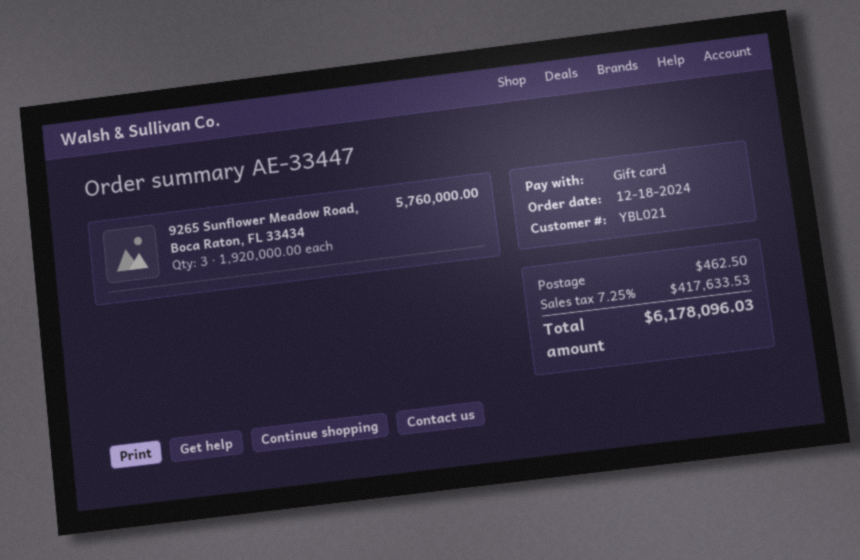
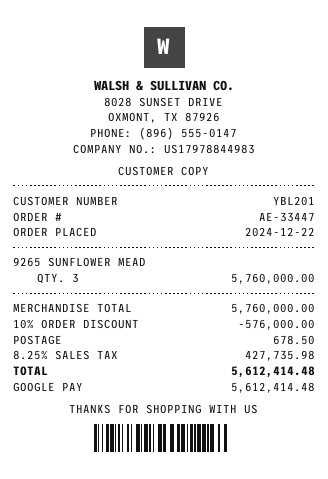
order date: 2024-12-18 -> 2024-12-22
customer number: YBL021 -> YBL201
payment method: gift card -> Google Pay
discount: none -> 10% = 576000.00
shipping: 462.50 -> 678.50
tax: 7.25% = 417633.53 -> 8.25% = 427735.98
total: 6178096.03 -> 5612414.48

